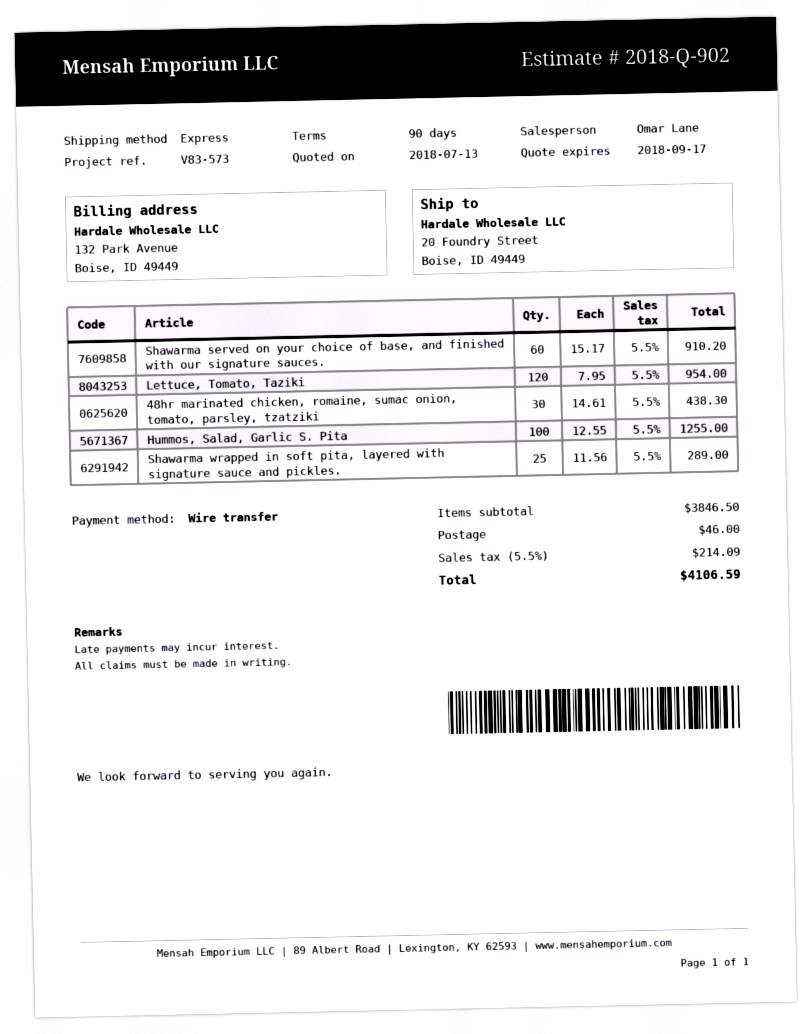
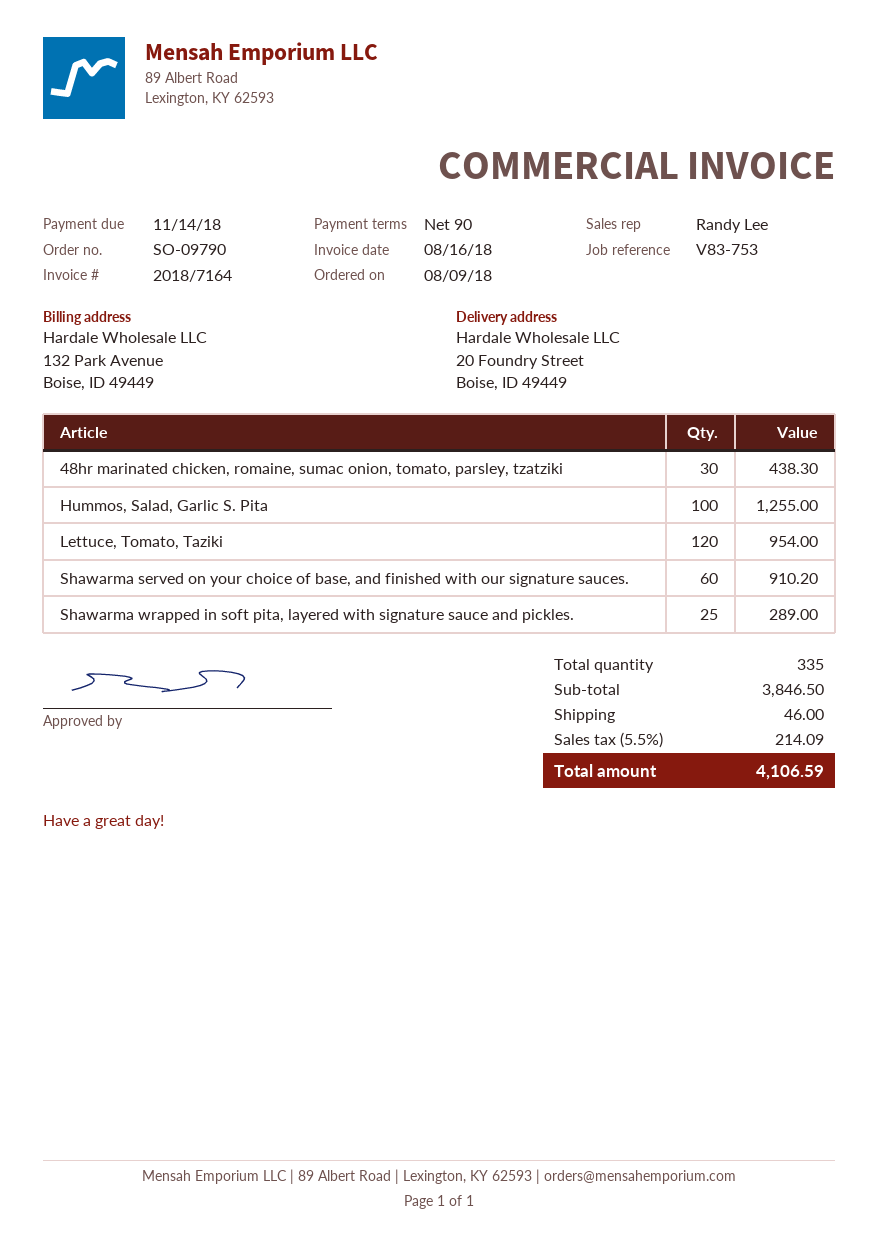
reference: V83-573 -> V83-753
sales rep: Omar Lane -> Randy Lee

